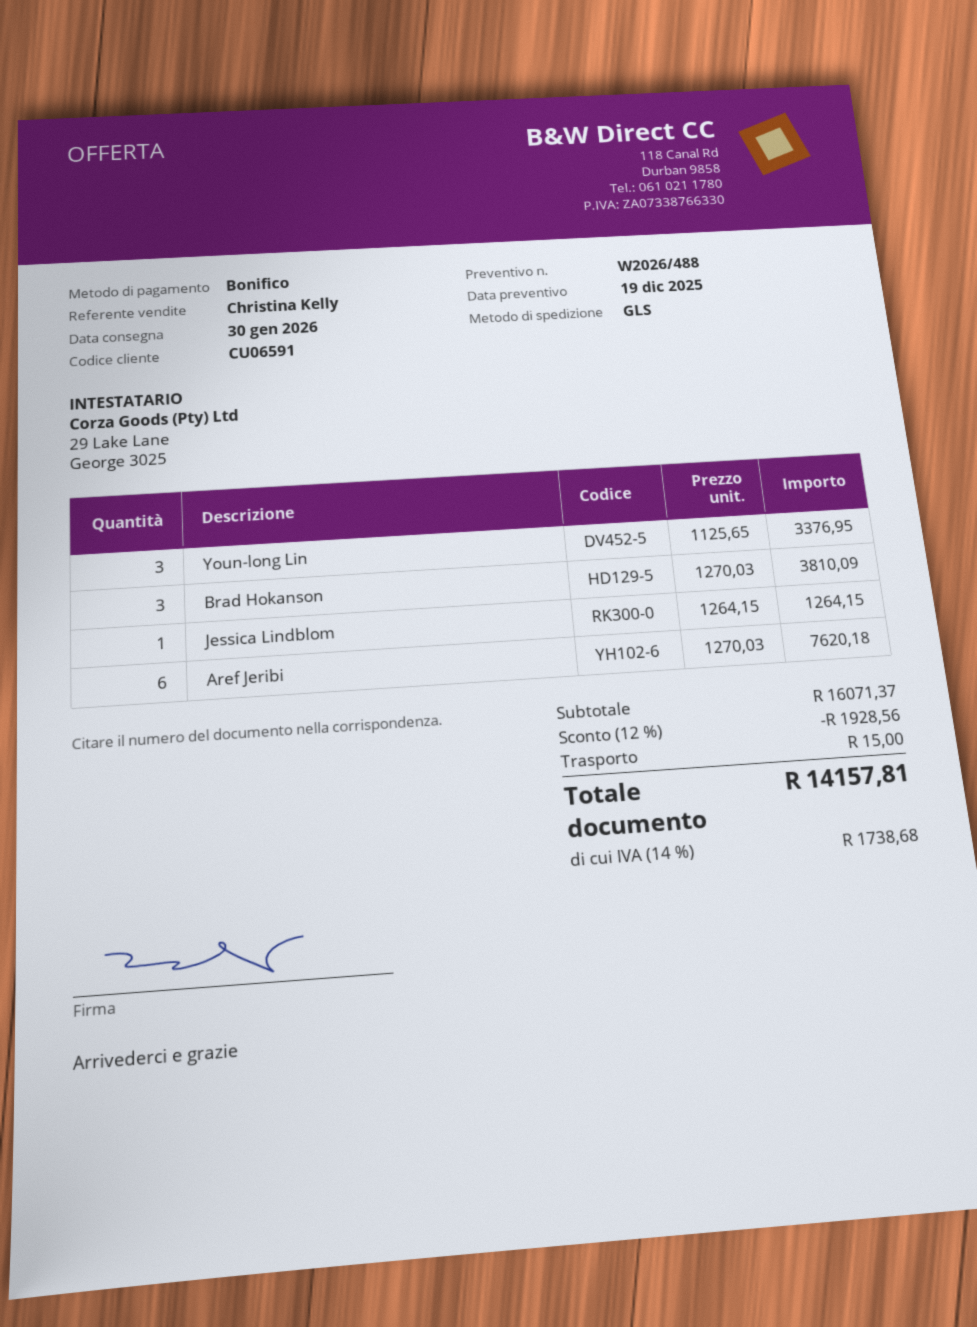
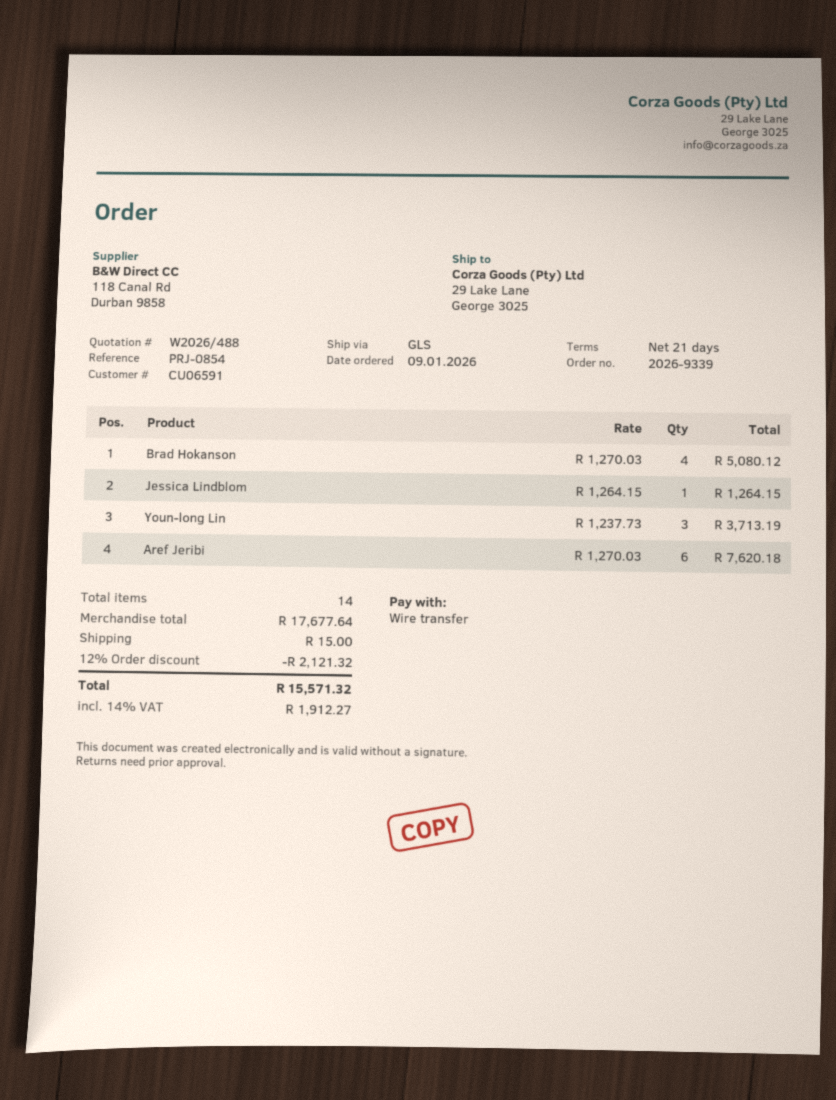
Youn-long Lin: 3 x 1125.65 = 3376.95 -> 3 x 1237.73 = 3713.19
Brad Hokanson: 3 x 1270.03 = 3810.09 -> 4 x 1270.03 = 5080.12
subtotal: 16071.37 -> 17677.64
discount: 12% = 1928.56 -> 12% = 2121.32
tax: 14% = 1738.68 -> 14% = 1912.27
total: 14157.81 -> 15571.32

